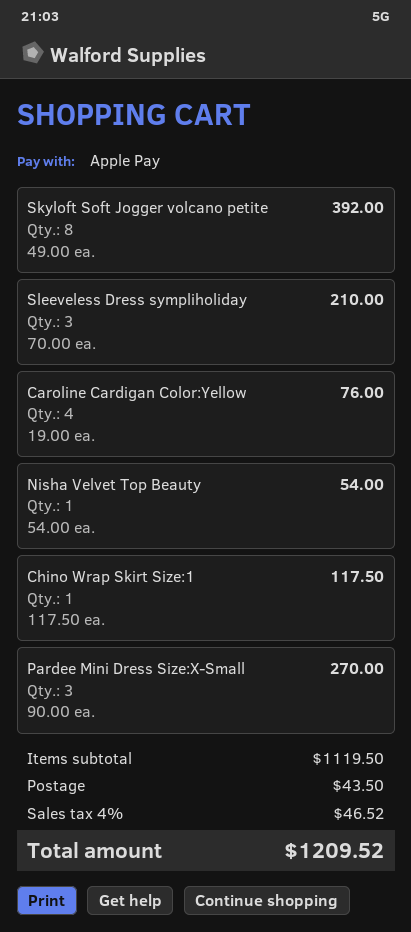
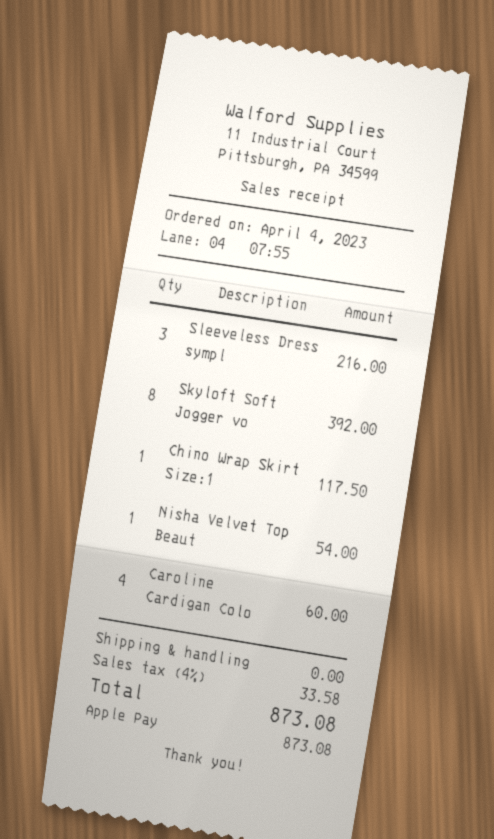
Sleeveless Dress sympliholiday: 3 for 210.00 -> 3 for 216.00
Caroline Cardigan Color:Yellow: 4 for 76.00 -> 4 for 60.00
Pardee Mini Dress Size:X-Small: 3 for 270.00 -> none
shipping: 43.50 -> 0.00
tax: 4% = 46.52 -> 4% = 33.58
total: 1209.52 -> 873.08

